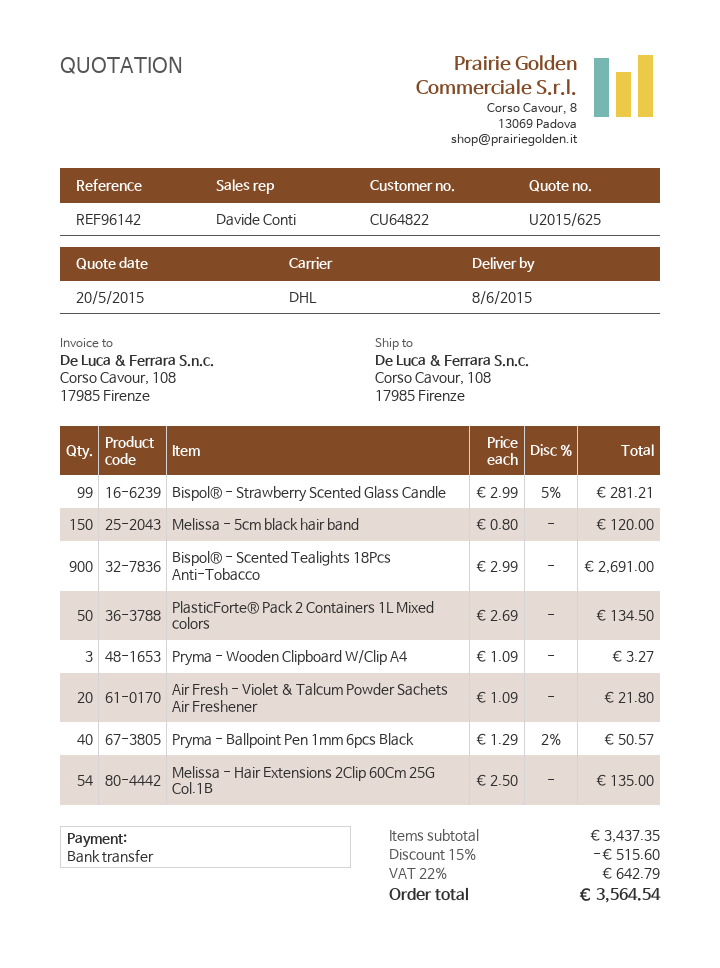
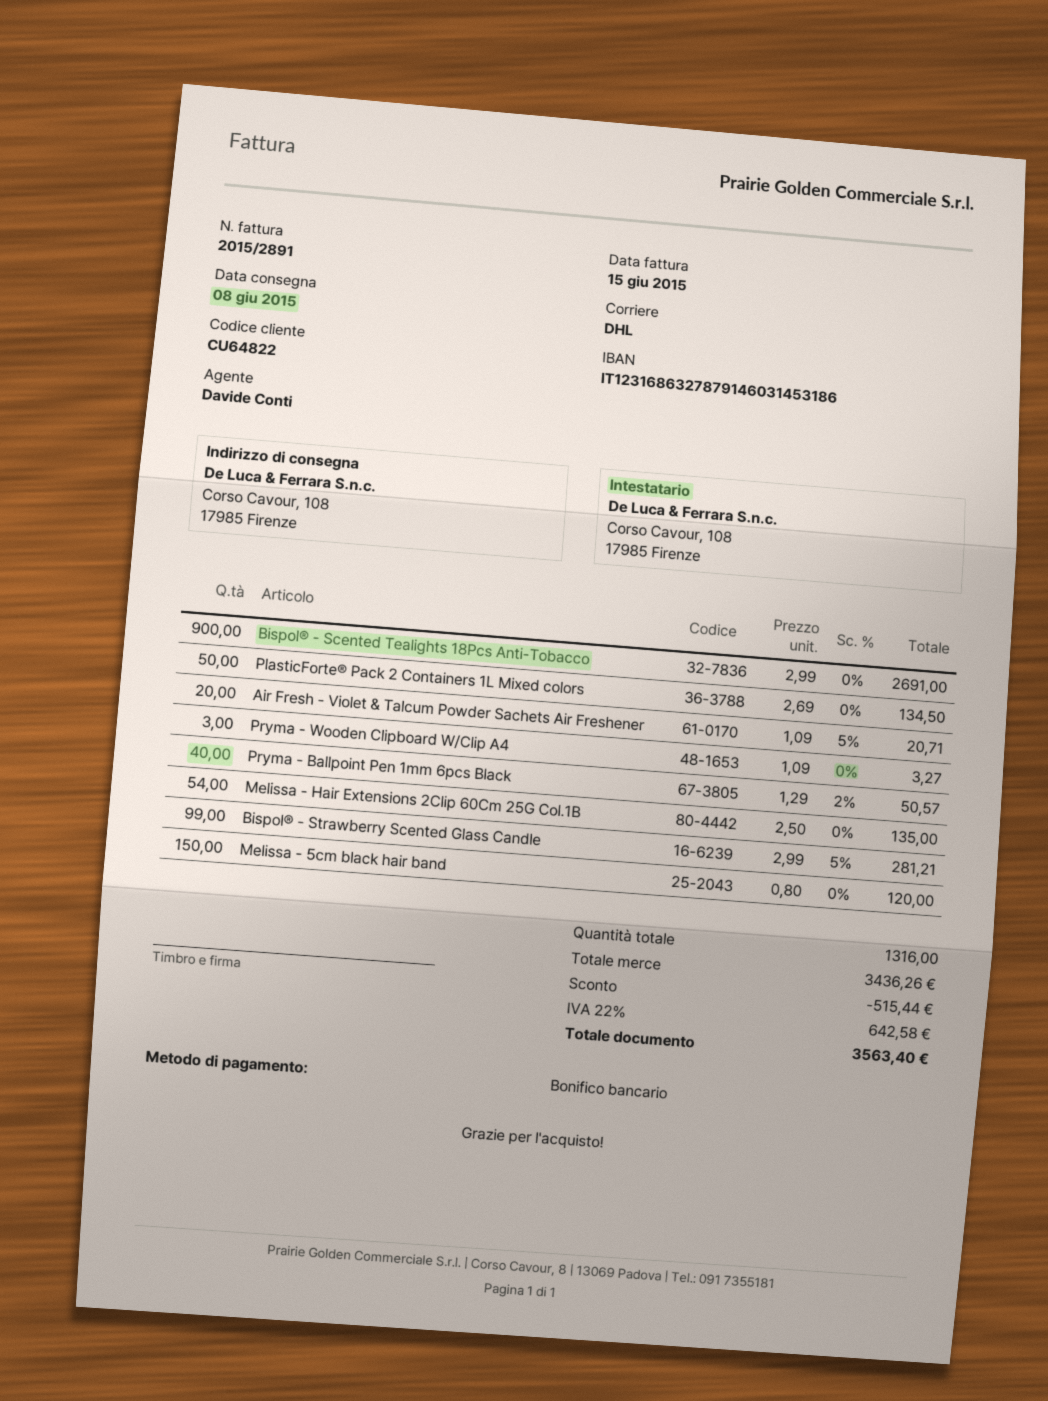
Air Fresh - Violet & Talcum Powder Sachets Air Freshener: 20 x 1.09 = 21.80 -> 20 x 1.09 - 5% = 20.71
subtotal: 3437.35 -> 3436.26
discount: 515.60 -> 515.44
tax: 22% = 642.79 -> 22% = 642.58
total: 3564.54 -> 3563.40

